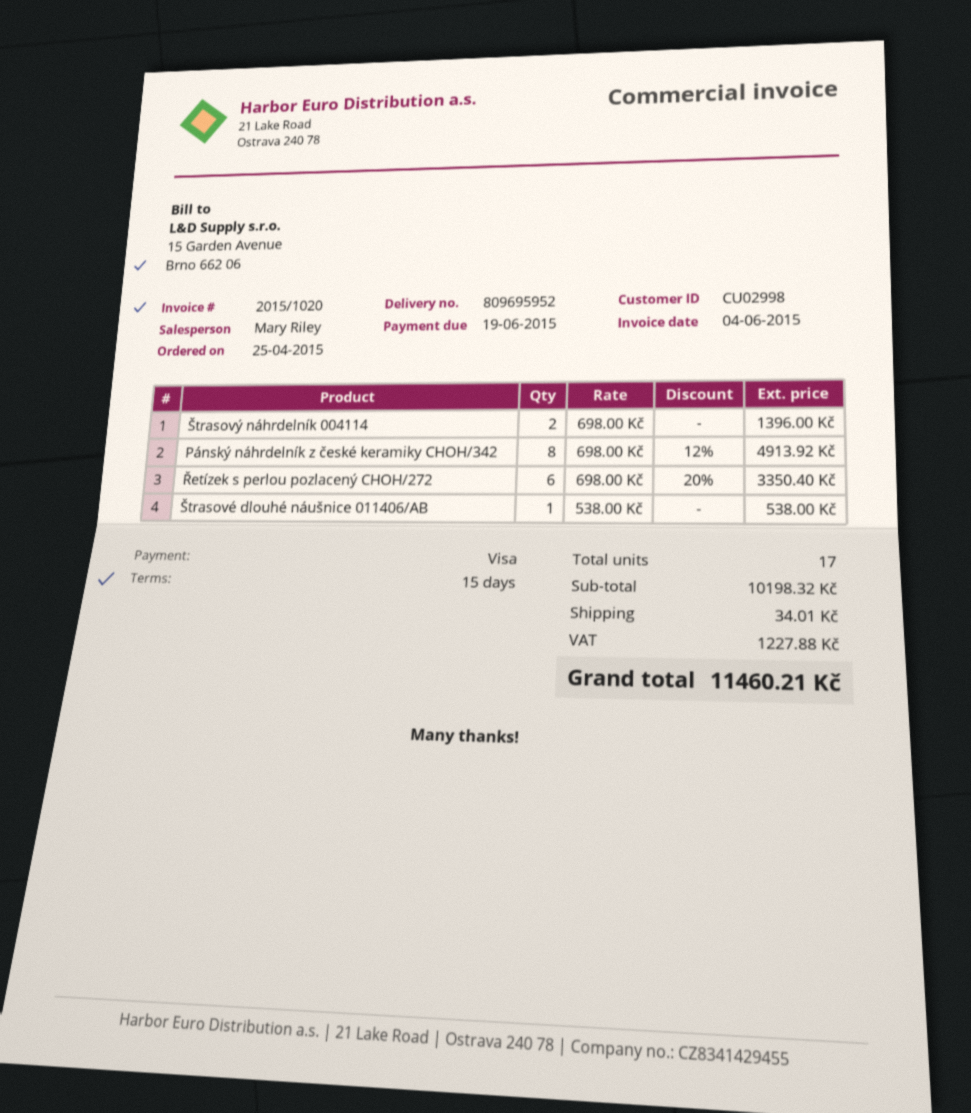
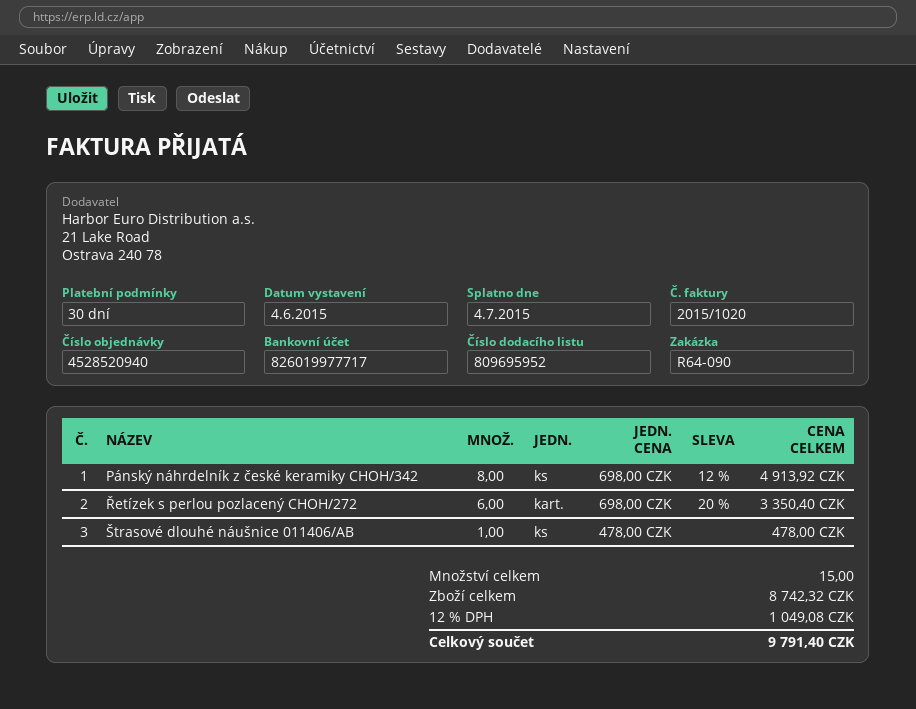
payment terms: 15 days -> 30 days
due date: 2015-06-19 -> 2015-07-04
Štrasový náhrdelník 004114: 2 x 698.00 = 1396.00 -> none
Štrasové dlouhé náušnice 011406/AB: 1 x 538.00 = 538.00 -> 1 x 478.00 = 478.00
total quantity: 17 -> 15
subtotal: 10198.32 -> 8742.32
shipping: 34.01 -> none
tax: 1227.88 -> 1049.08
total: 11460.21 -> 9791.40

